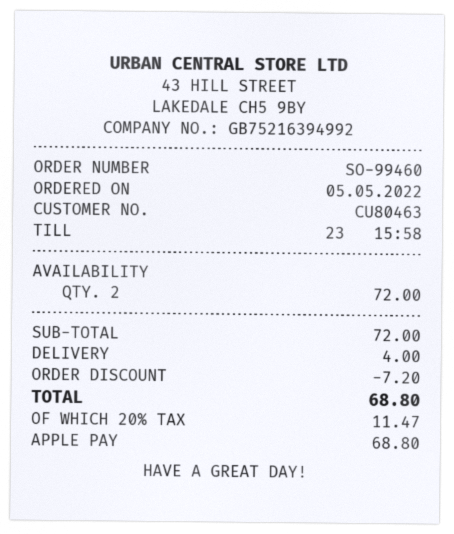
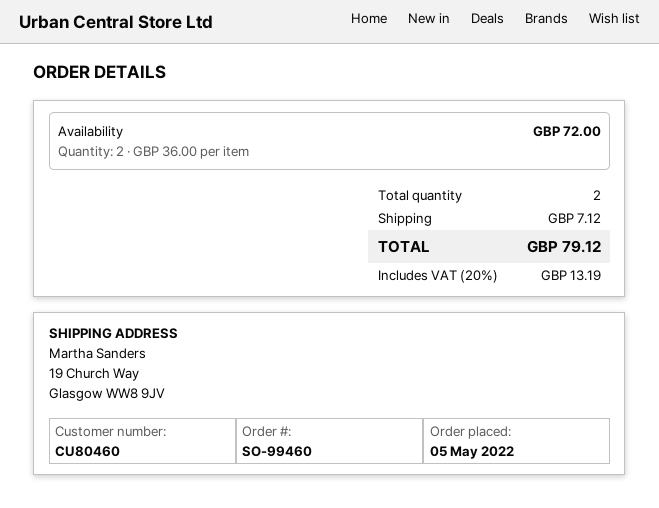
customer number: CU80463 -> CU80460
discount: 7.20 -> none
shipping: 4.00 -> 7.12
tax: 20% = 11.47 -> 20% = 13.19
total: 68.80 -> 79.12

